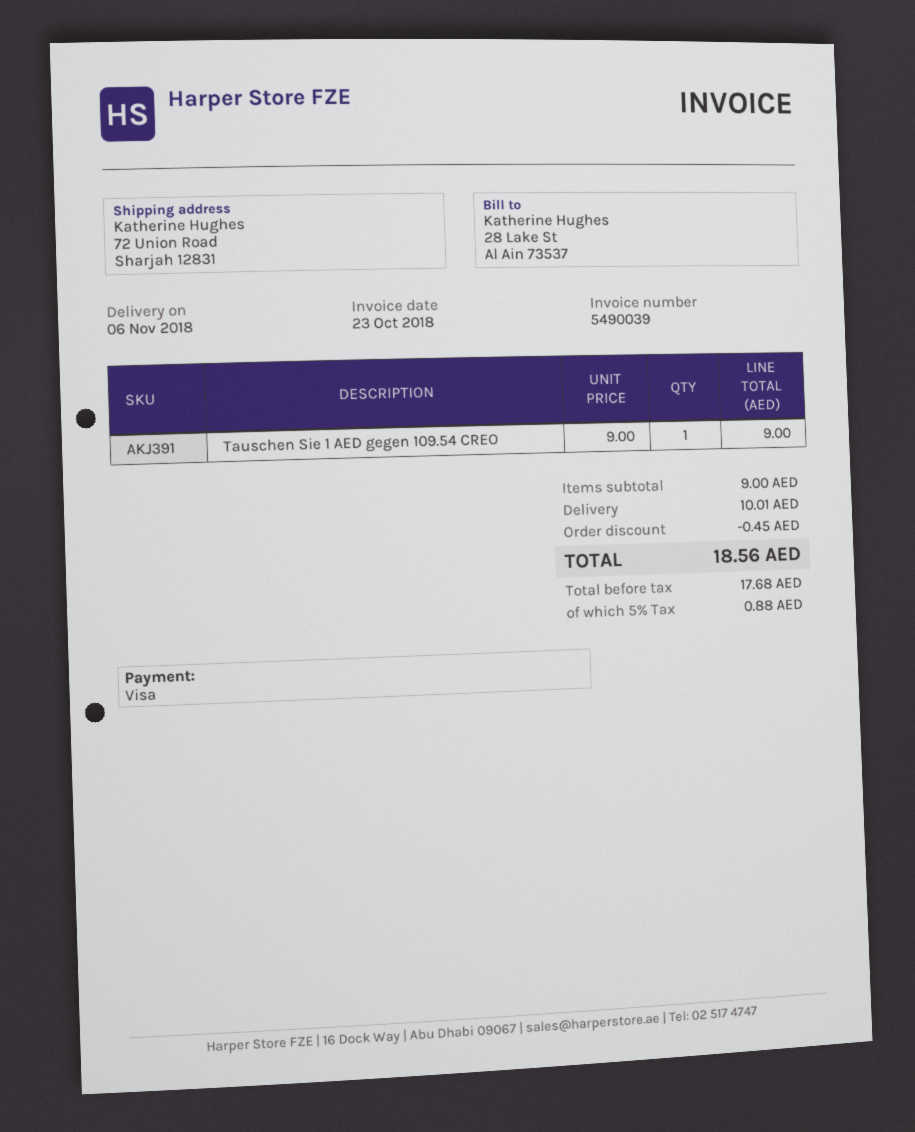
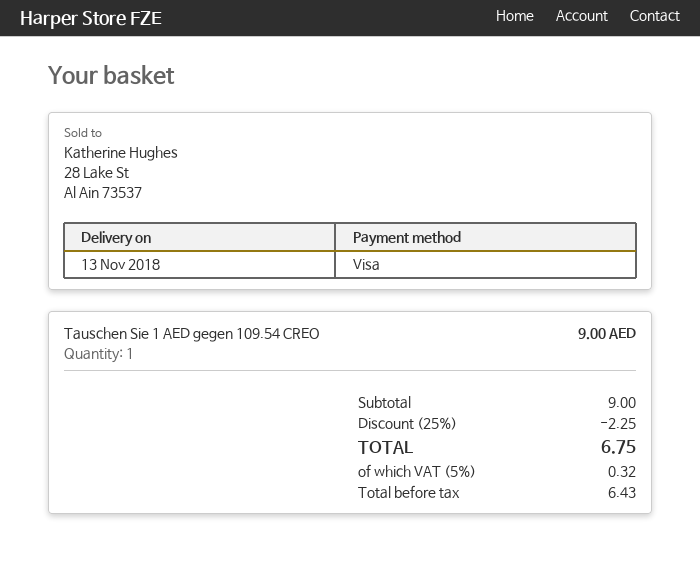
delivery date: 2018-11-06 -> 2018-11-13
discount: 0.45 -> 2.25
shipping: 10.01 -> none
net: 17.68 -> 6.43
tax: 5% = 0.88 -> 5% = 0.32
total: 18.56 -> 6.75

